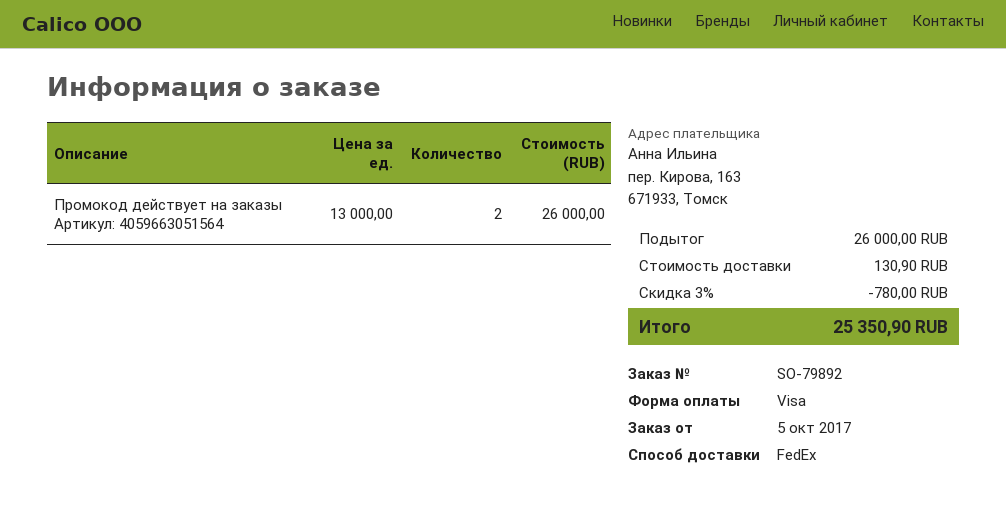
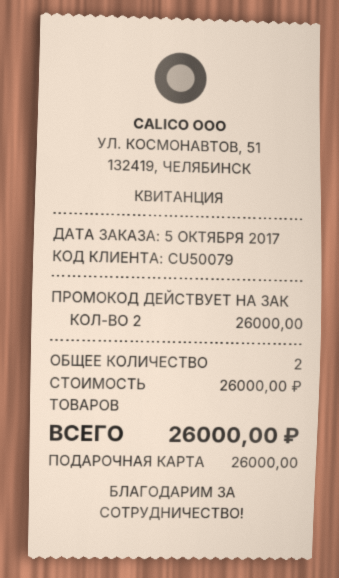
payment method: Visa -> gift card
discount: 3% = 780.00 -> none
shipping: 130.90 -> none
total: 25350.90 -> 26000.00

